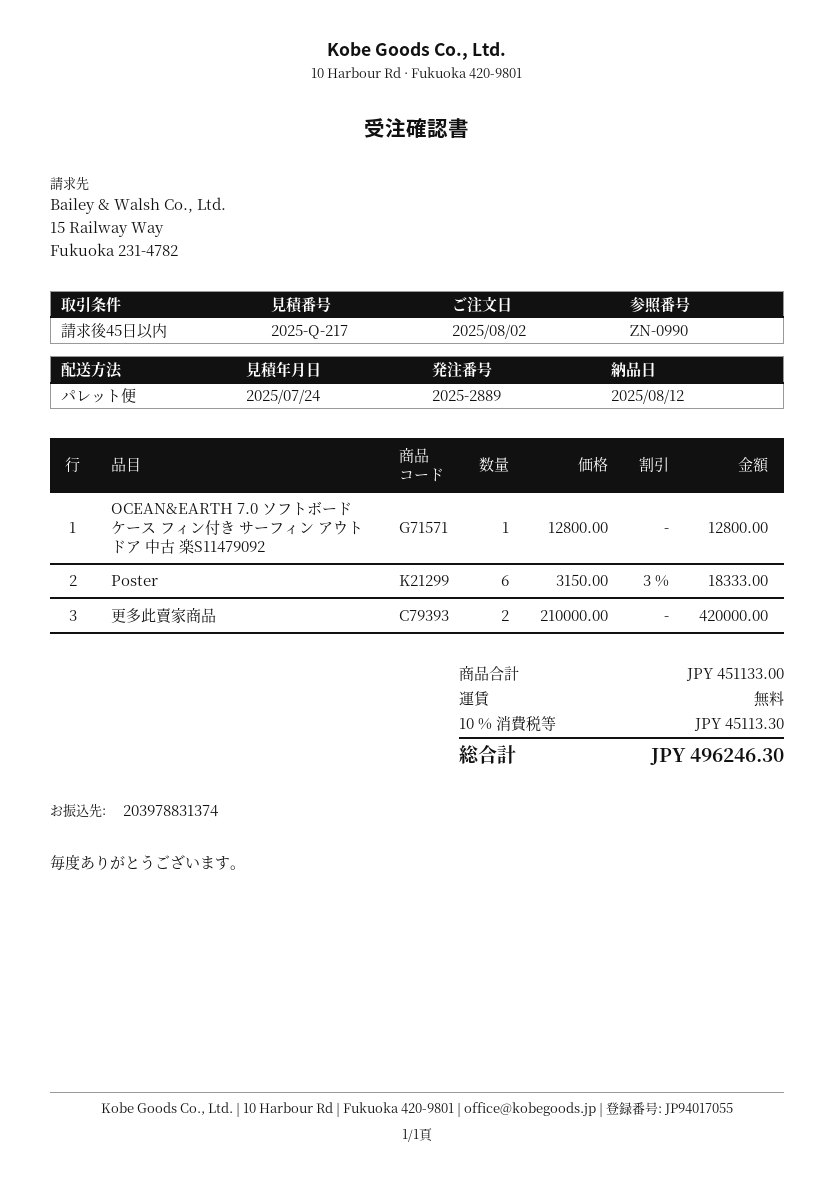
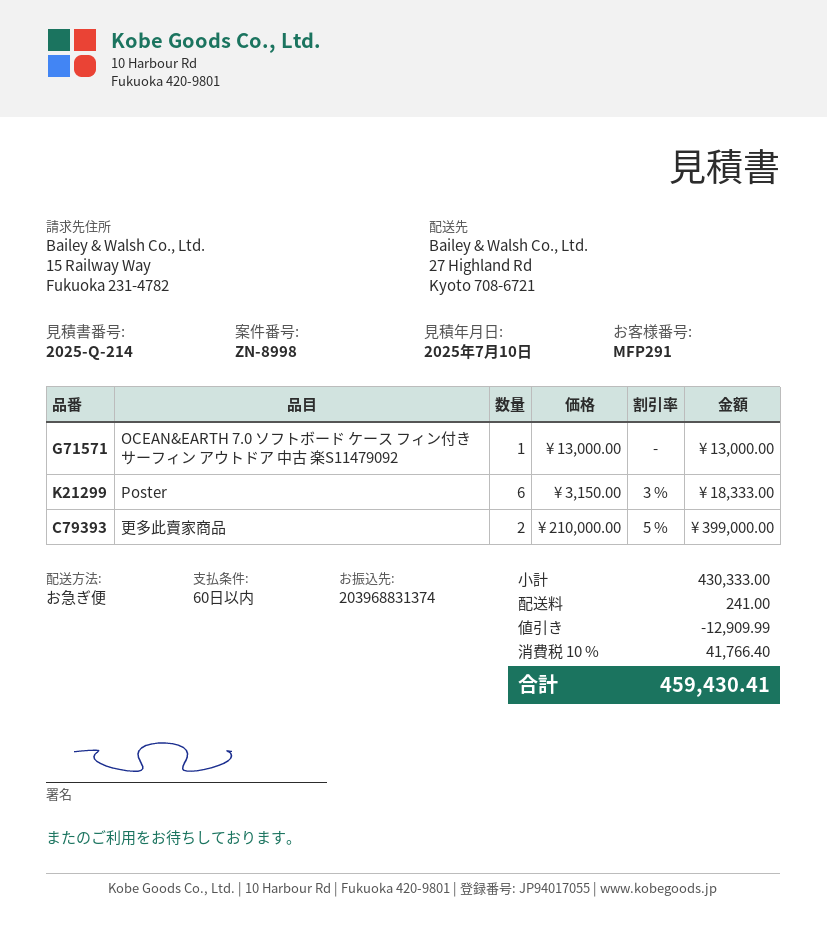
quote number: 2025-Q-217 -> 2025-Q-214
quote date: 2025-07-24 -> 2025-07-10
payment terms: 45 days -> 60 days
reference: ZN-0990 -> ZN-8998
bank account: 203978831374 -> 203968831374
shipping method: pallet freight -> express
OCEAN&EARTH 7.0 ソフトボード ケース フィン付き サーフィン アウトドア 中古 楽S11479092: 1 x 12800.00 = 12800.00 -> 1 x 13000.00 = 13000.00
更多此賣家商品: 2 x 210000.00 = 420000.00 -> 2 x 210000.00 - 5% = 399000.00
subtotal: 451133.00 -> 430333.00
discount: none -> 12909.99
shipping: 0.00 -> 241.00
tax: 10% = 45113.30 -> 10% = 41766.40
total: 496246.30 -> 459430.41

